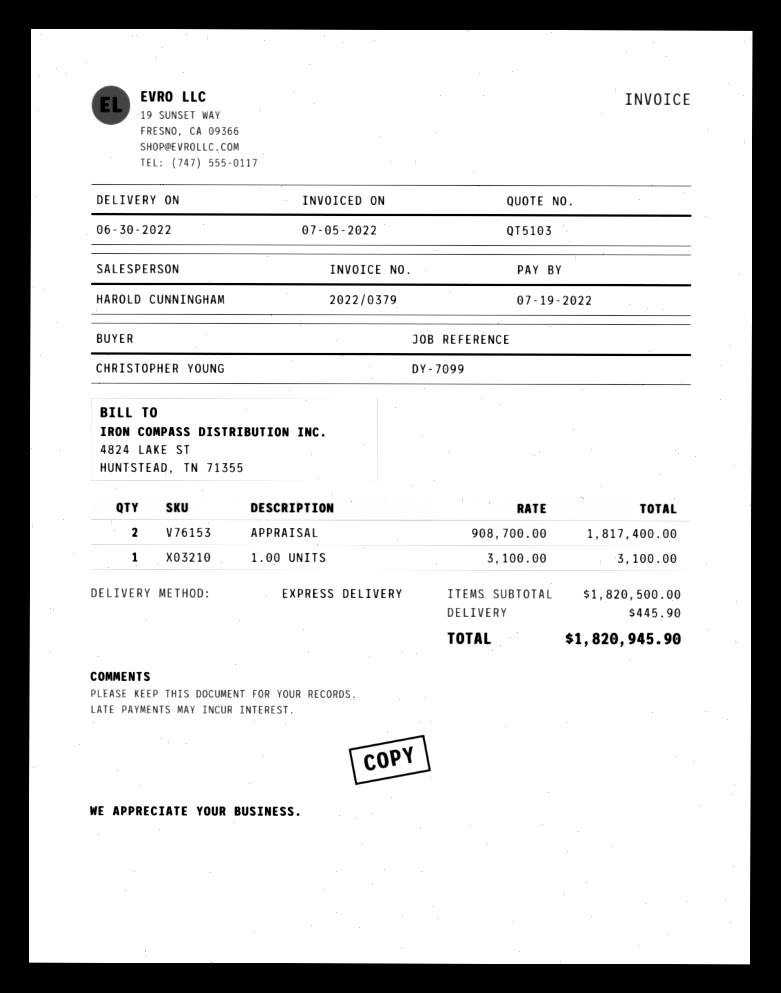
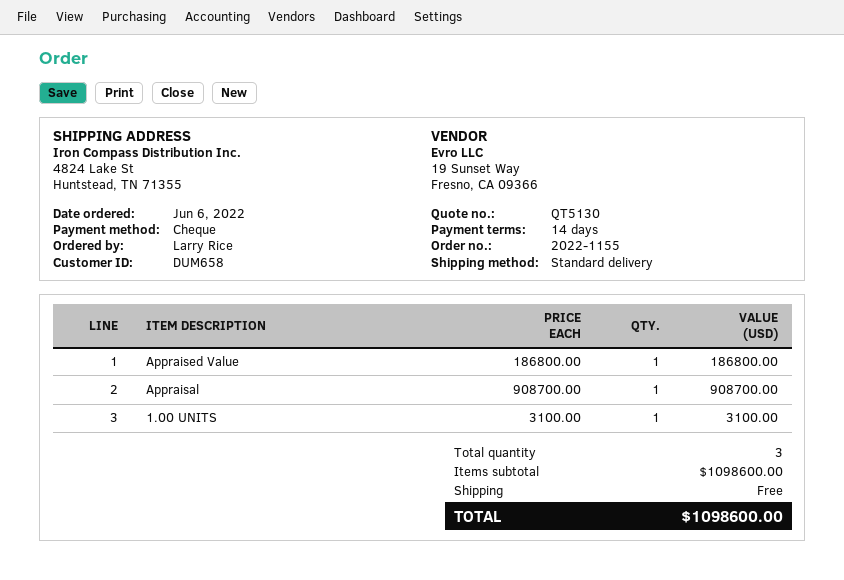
quote number: QT5103 -> QT5130
ordered by: CHRISTOPHER YOUNG -> Larry Rice
shipping method: express -> standard
APPRAISAL: 2 x 908700.00 = 1817400.00 -> 1 x 908700.00 = 908700.00
Appraised Value: none -> 1 x 186800.00 = 186800.00
subtotal: 1820500.00 -> 1098600.00
shipping: 445.90 -> 0.00
total: 1820945.90 -> 1098600.00

